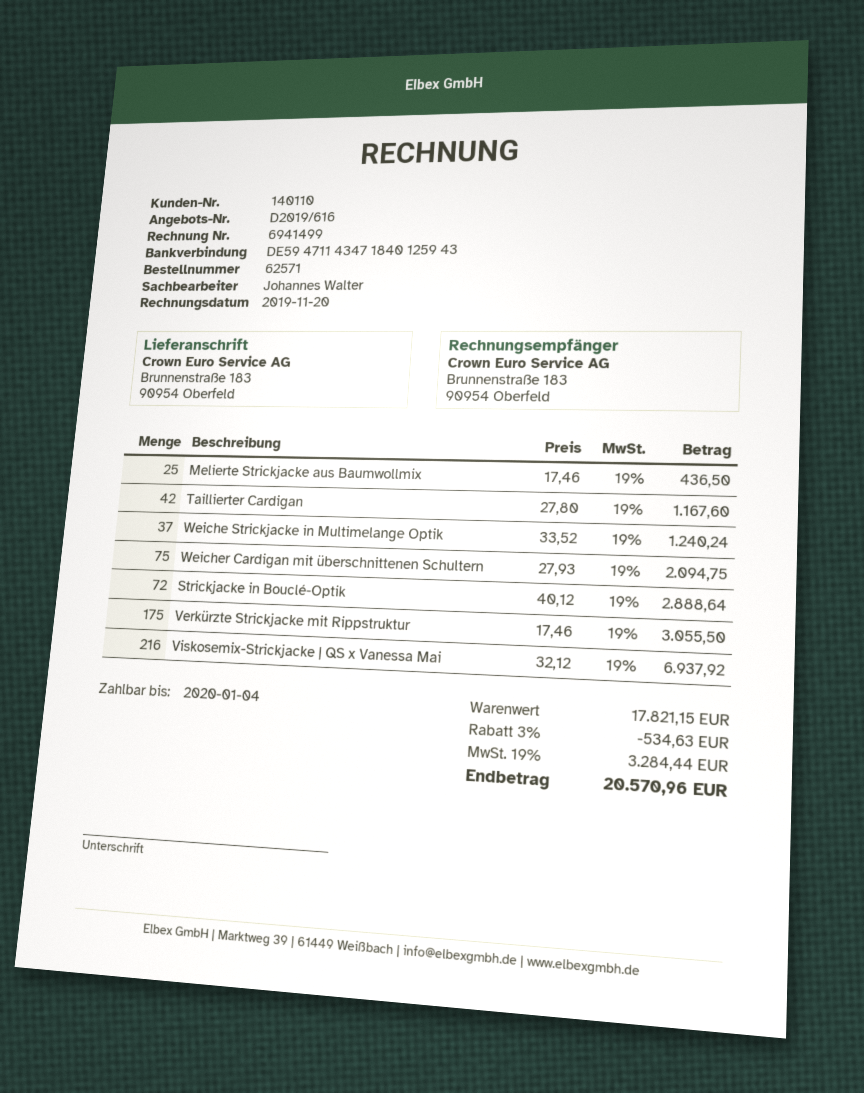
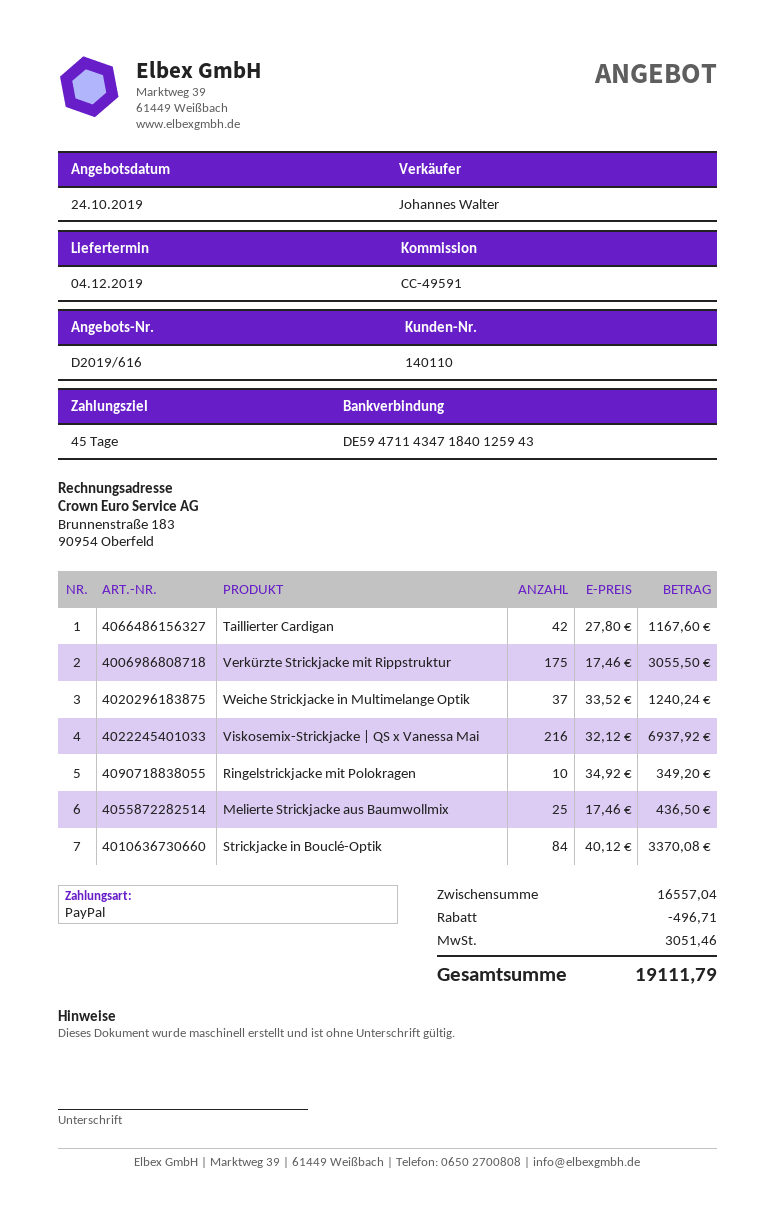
Weicher Cardigan mit überschnittenen Schultern: 75 x 27.93 = 2094.75 -> none
Strickjacke in Bouclé-Optik: 72 x 40.12 = 2888.64 -> 84 x 40.12 = 3370.08
Ringelstrickjacke mit Polokragen: none -> 10 x 34.92 = 349.20
subtotal: 17821.15 -> 16557.04
discount: 534.63 -> 496.71
tax: 3284.44 -> 3051.46
total: 20570.96 -> 19111.79

